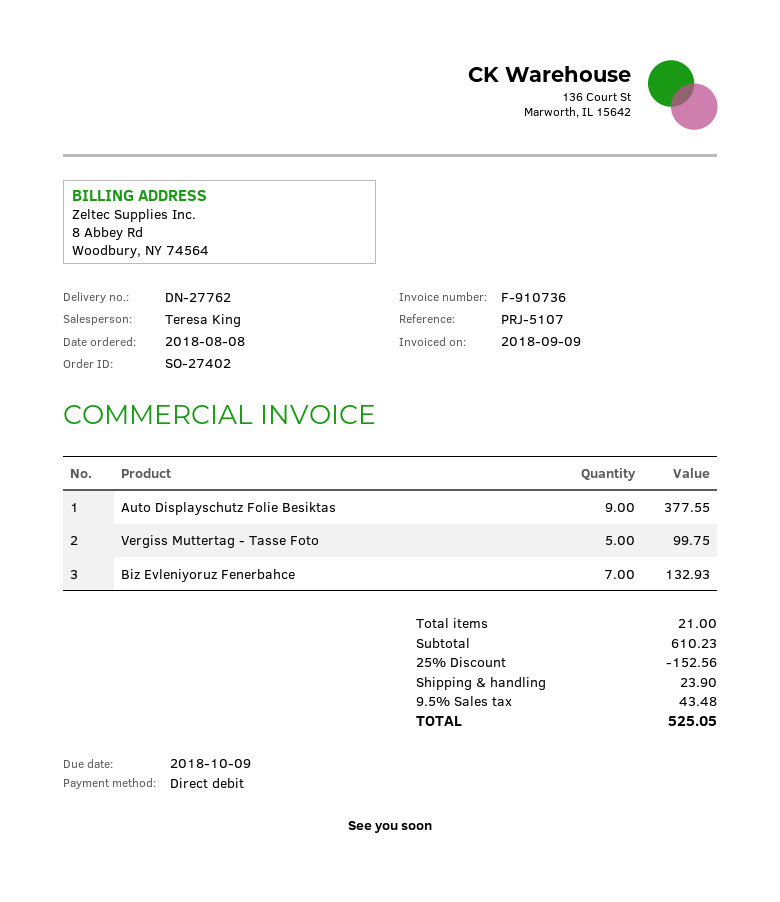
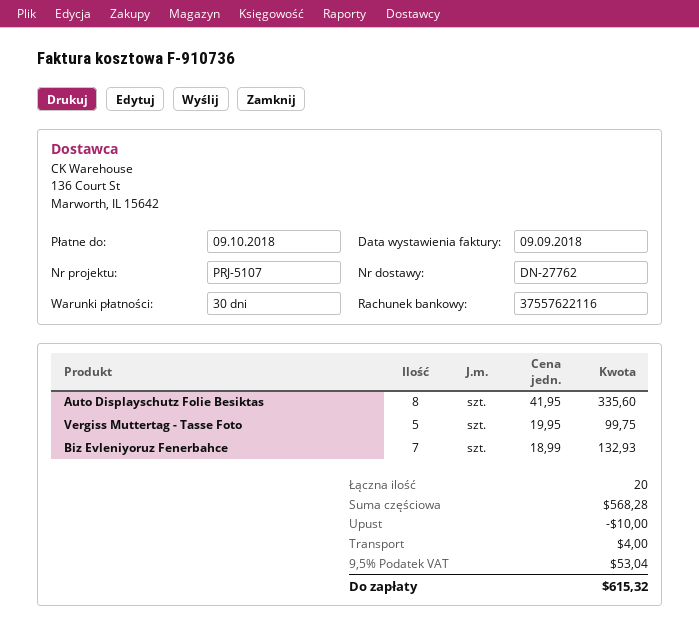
Auto Displayschutz Folie Besiktas: 9 for 377.55 -> 8 for 335.60
total quantity: 21 -> 20
subtotal: 610.23 -> 568.28
discount: 152.56 -> 10.00
shipping: 23.90 -> 4.00
tax: 9.5% = 43.48 -> 9.5% = 53.04
total: 525.05 -> 615.32

